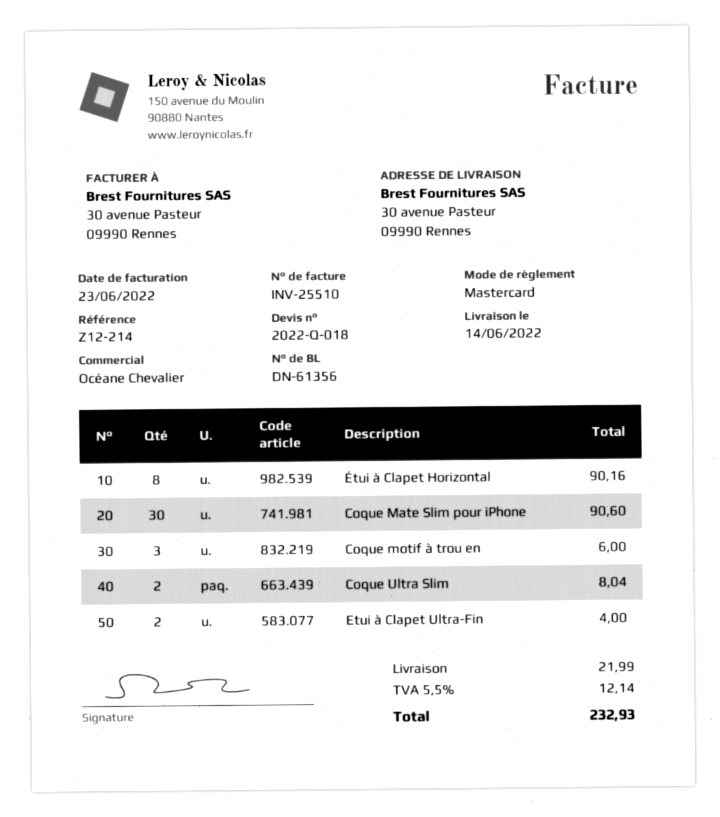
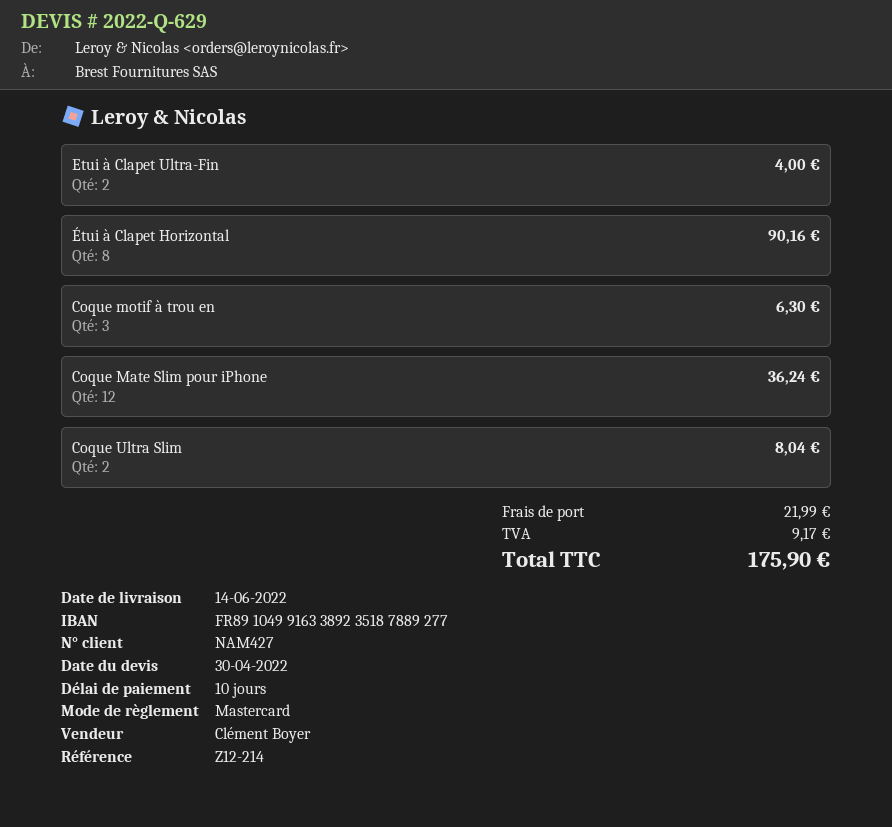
quote number: 2022-Q-018 -> 2022-Q-629
sales rep: Océane Chevalier -> Clément Boyer
Coque Mate Slim pour iPhone: 30 for 90.60 -> 12 for 36.24
Coque motif à trou en: 3 for 6.00 -> 3 for 6.30
tax: 12.14 -> 9.17
total: 232.93 -> 175.90

